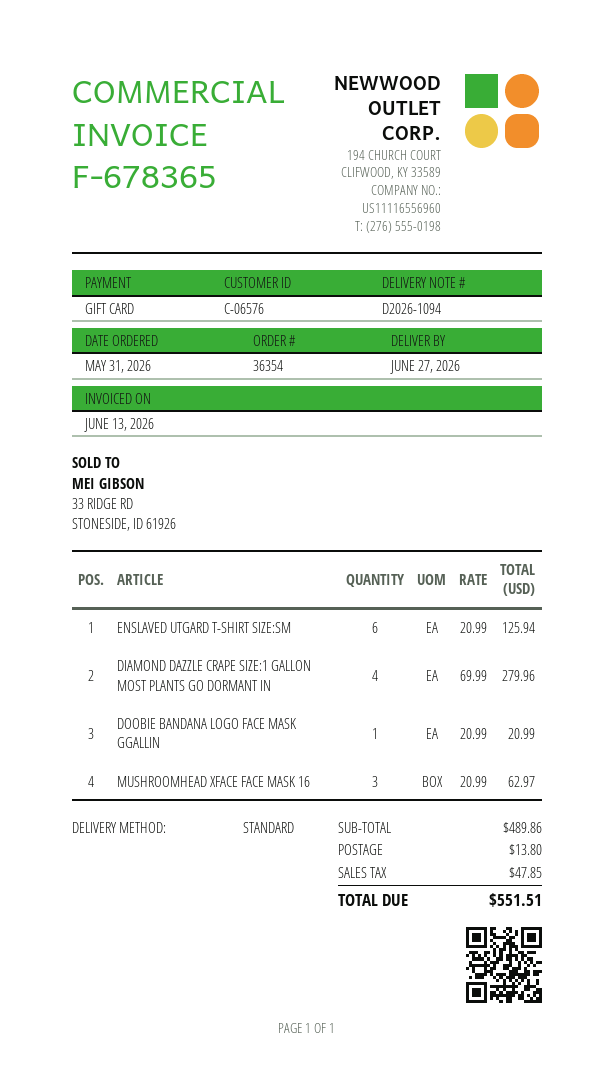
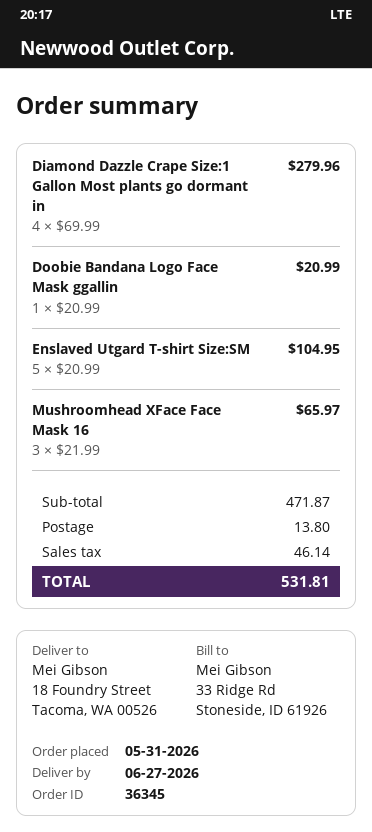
order number: 36354 -> 36345
ENSLAVED UTGARD T-SHIRT SIZE:SM: 6 x 20.99 = 125.94 -> 5 x 20.99 = 104.95
MUSHROOMHEAD XFACE FACE MASK 16: 3 x 20.99 = 62.97 -> 3 x 21.99 = 65.97
subtotal: 489.86 -> 471.87
tax: 47.85 -> 46.14
total: 551.51 -> 531.81

